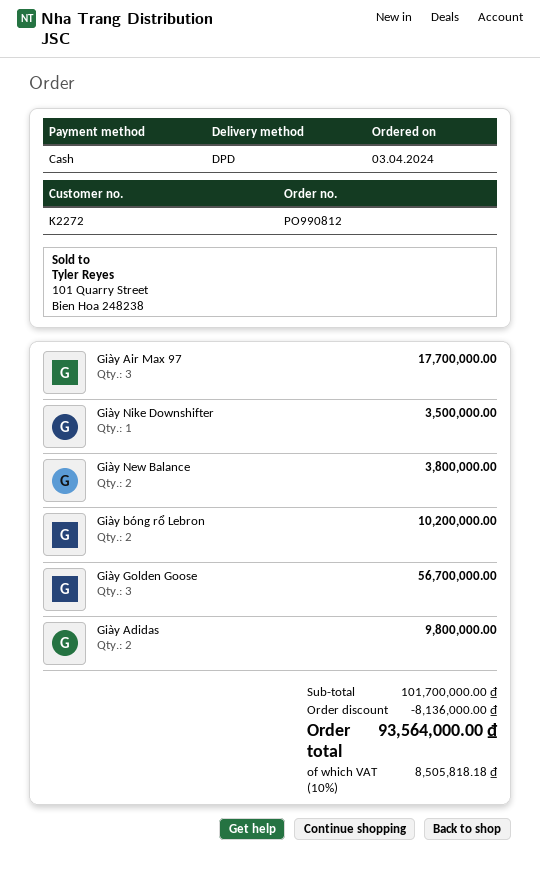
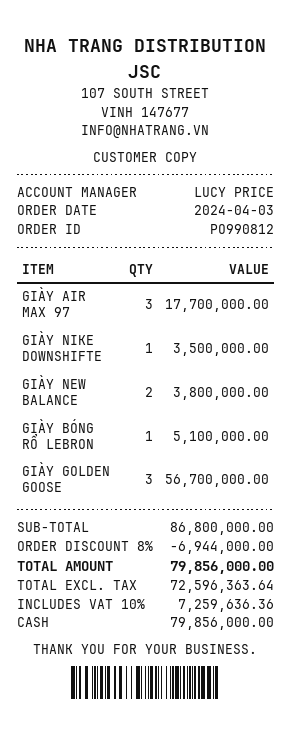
Giày bóng rổ Lebron: 2 for 10200000.00 -> 1 for 5100000.00
Giày Adidas: 2 for 9800000.00 -> none
subtotal: 101700000.00 -> 86800000.00
discount: 8136000.00 -> 6944000.00
tax: 10% = 8505818.18 -> 10% = 7259636.36
total: 93564000.00 -> 79856000.00

